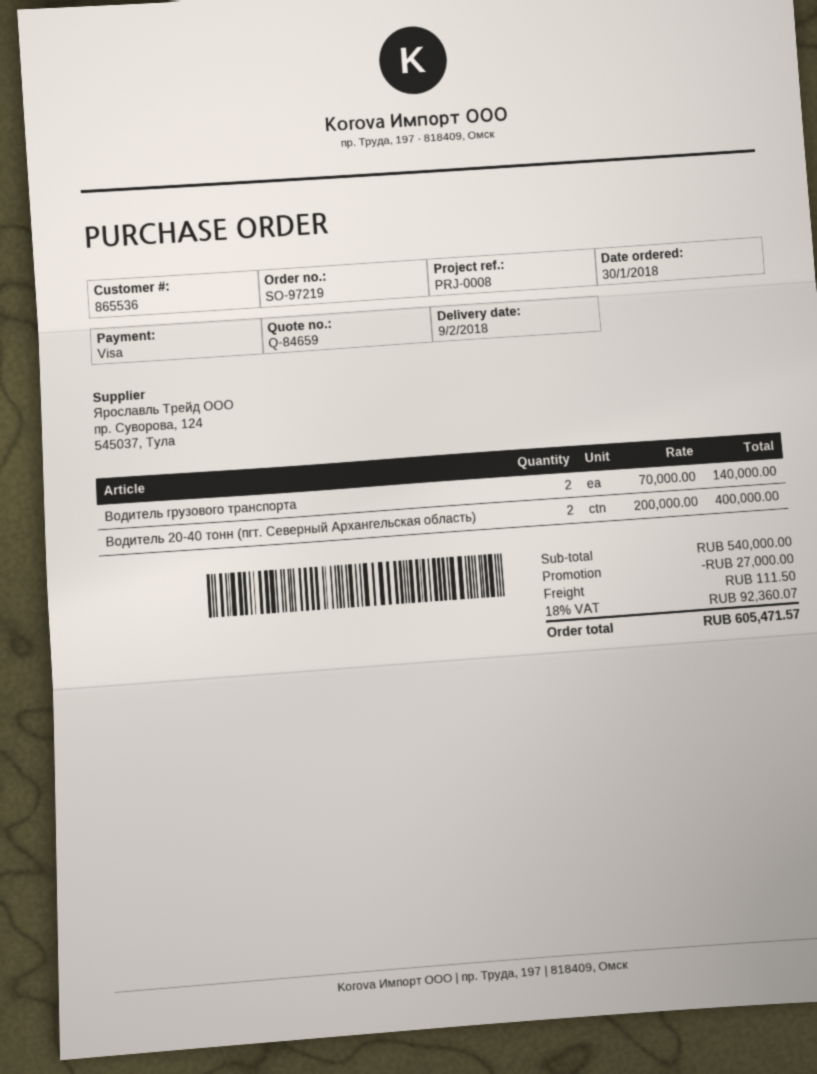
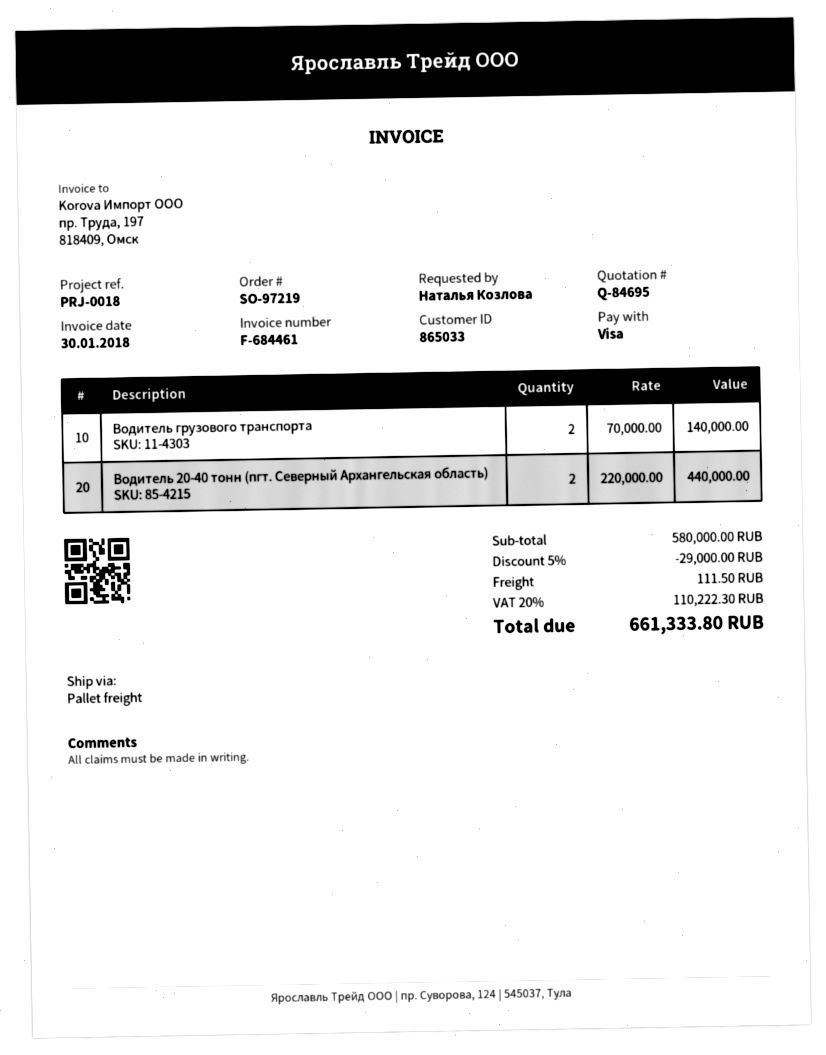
quote number: Q-84659 -> Q-84695
customer number: 865536 -> 865033
reference: PRJ-0008 -> PRJ-0018
Водитель 20-40 тонн (пгт. Северный Архангельская область): 2 x 200000.00 = 400000.00 -> 2 x 220000.00 = 440000.00
subtotal: 540000.00 -> 580000.00
discount: 27000.00 -> 29000.00
tax: 18% = 92360.07 -> 20% = 110222.30
total: 605471.57 -> 661333.80

